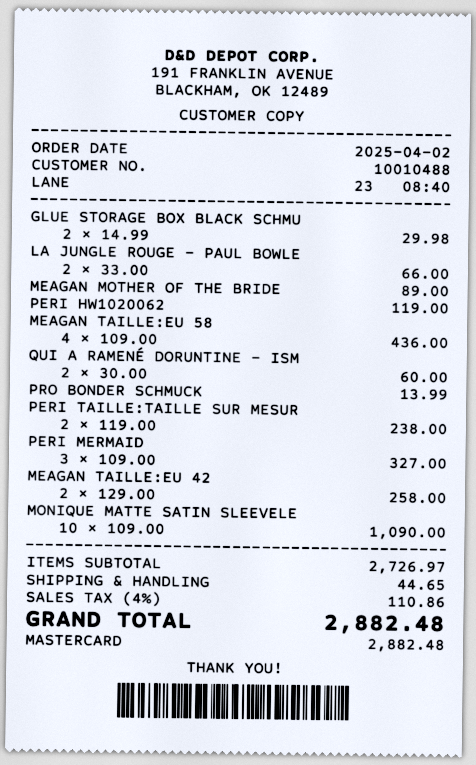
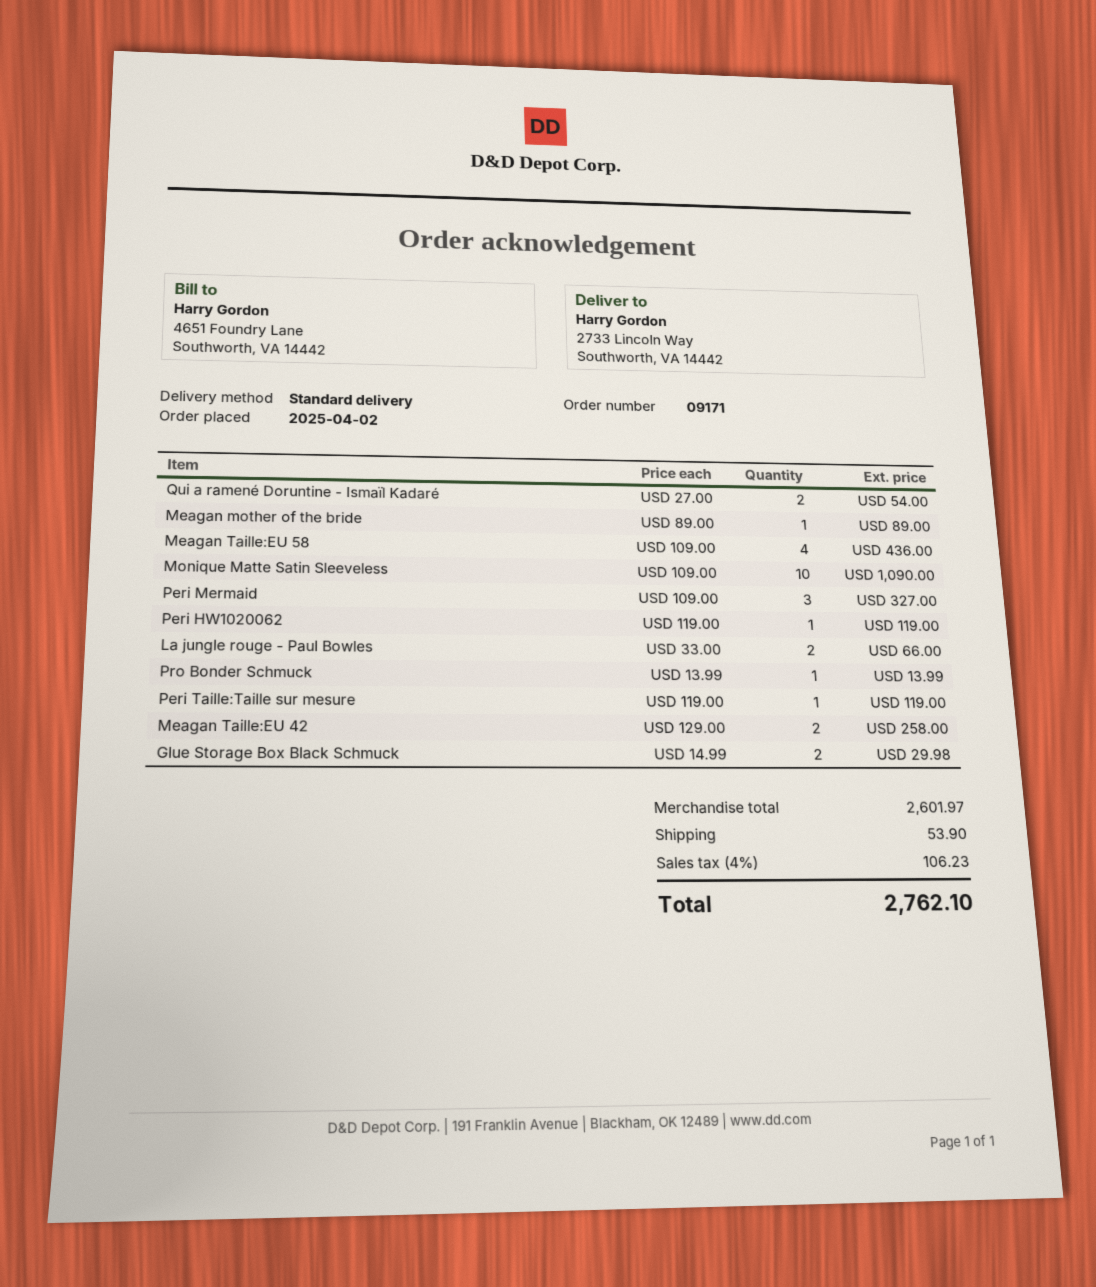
QUI A RAMENÉ DORUNTINE - ISM: 2 x 30.00 = 60.00 -> 2 x 27.00 = 54.00
PERI TAILLE:TAILLE SUR MESUR: 2 x 119.00 = 238.00 -> 1 x 119.00 = 119.00
subtotal: 2726.97 -> 2601.97
shipping: 44.65 -> 53.90
tax: 4% = 110.86 -> 4% = 106.23
total: 2882.48 -> 2762.10

